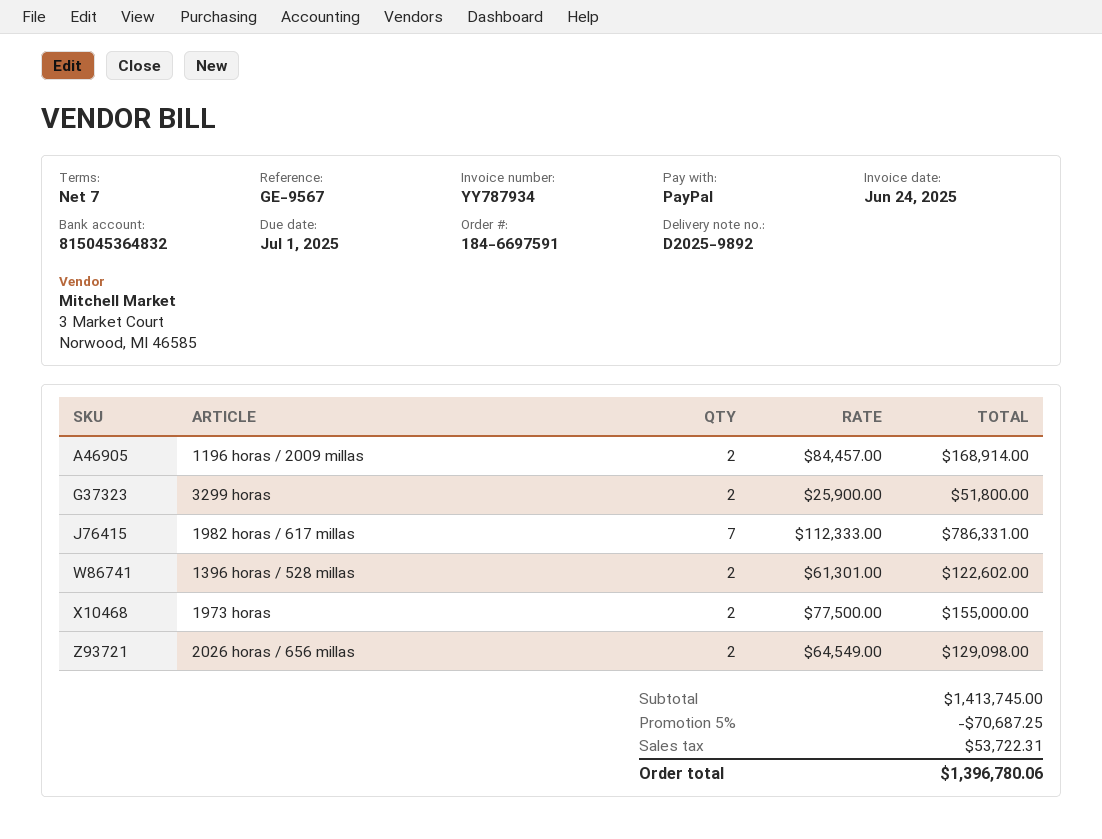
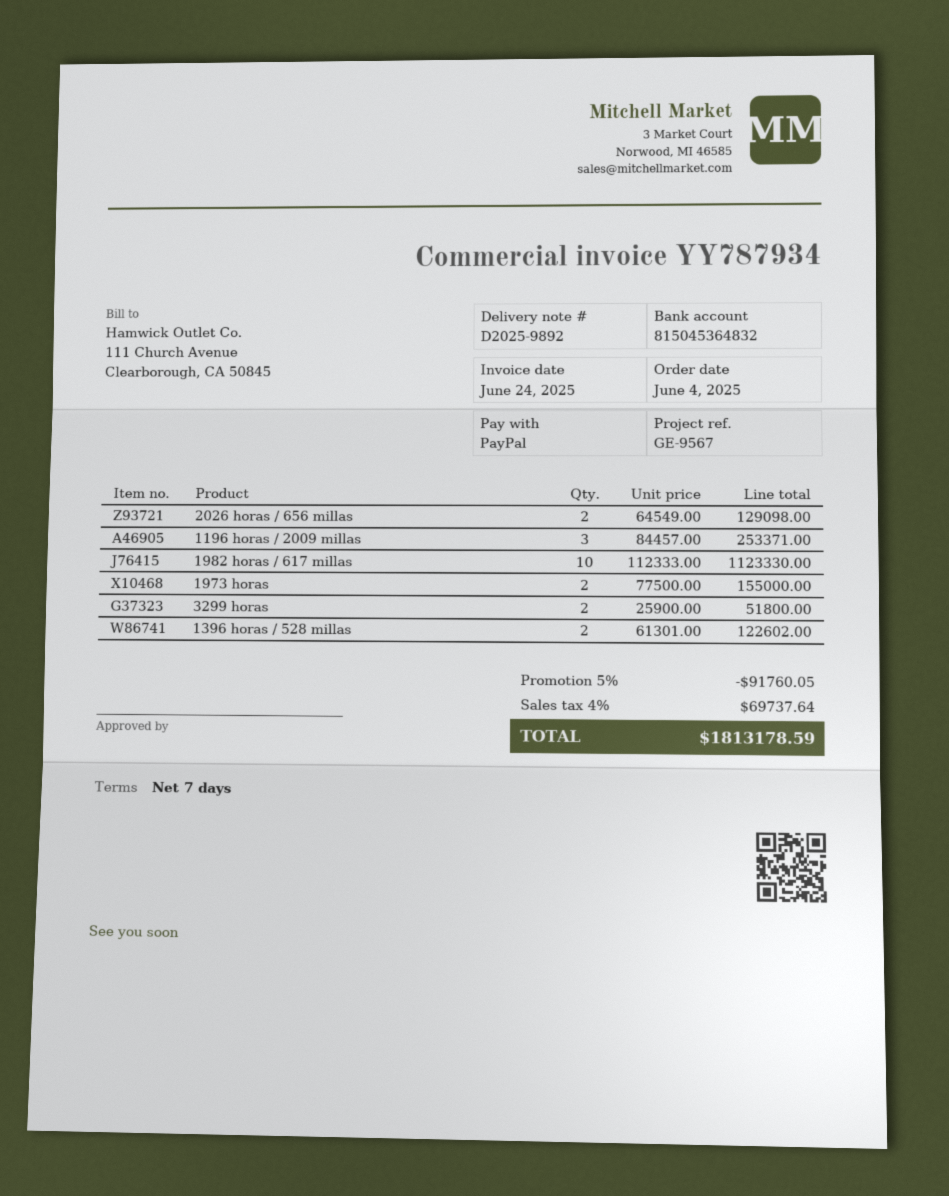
1196 horas / 2009 millas: 2 x 84457.00 = 168914.00 -> 3 x 84457.00 = 253371.00
1982 horas / 617 millas: 7 x 112333.00 = 786331.00 -> 10 x 112333.00 = 1123330.00
discount: 5% = 70687.25 -> 5% = 91760.05
tax: 53722.31 -> 69737.64
total: 1396780.06 -> 1813178.59

